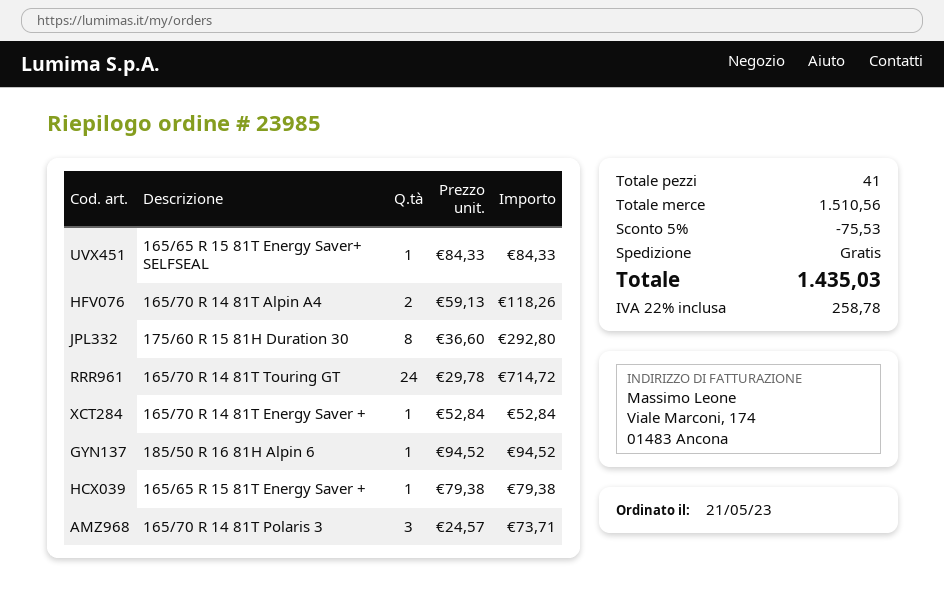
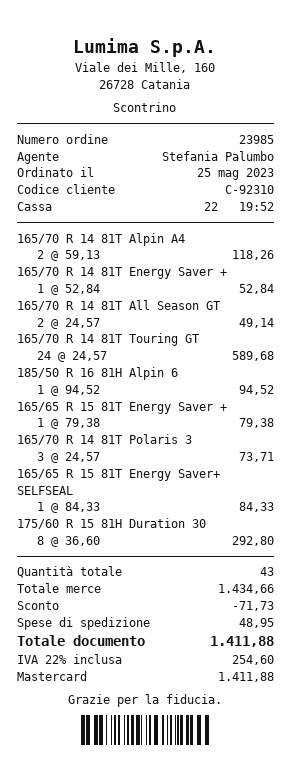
order date: 2023-05-21 -> 2023-05-25
165/70 R 14 81T Touring GT: 24 x 29.78 = 714.72 -> 24 x 24.57 = 589.68
165/70 R 14 81T All Season GT: none -> 2 x 24.57 = 49.14
total quantity: 41 -> 43
subtotal: 1510.56 -> 1434.66
discount: 75.53 -> 71.73
shipping: 0.00 -> 48.95
tax: 22% = 258.78 -> 22% = 254.60
total: 1435.03 -> 1411.88

